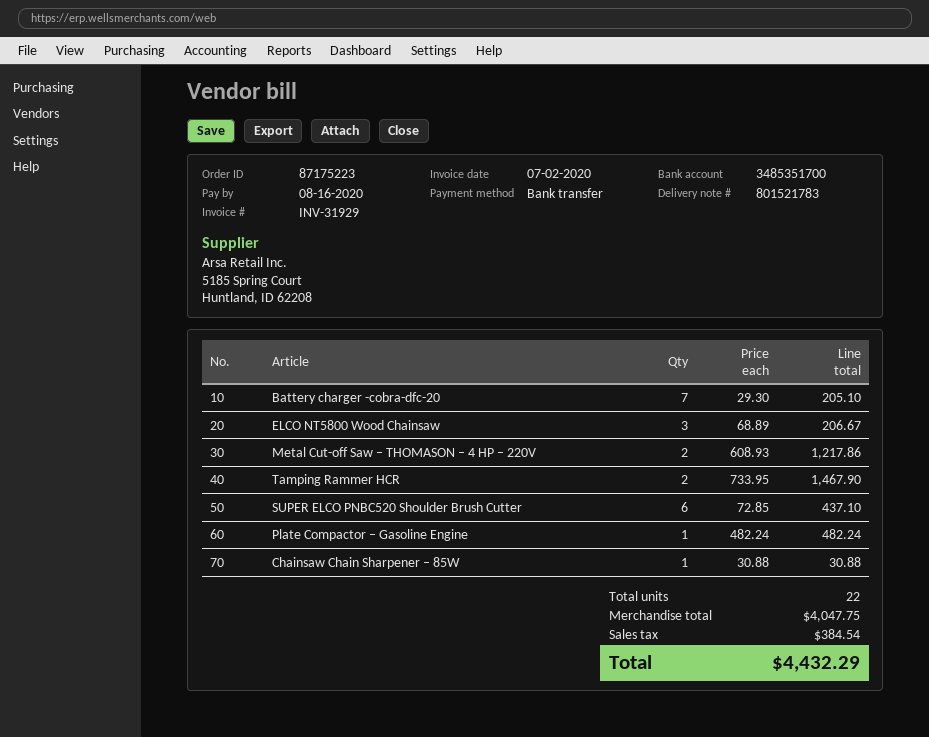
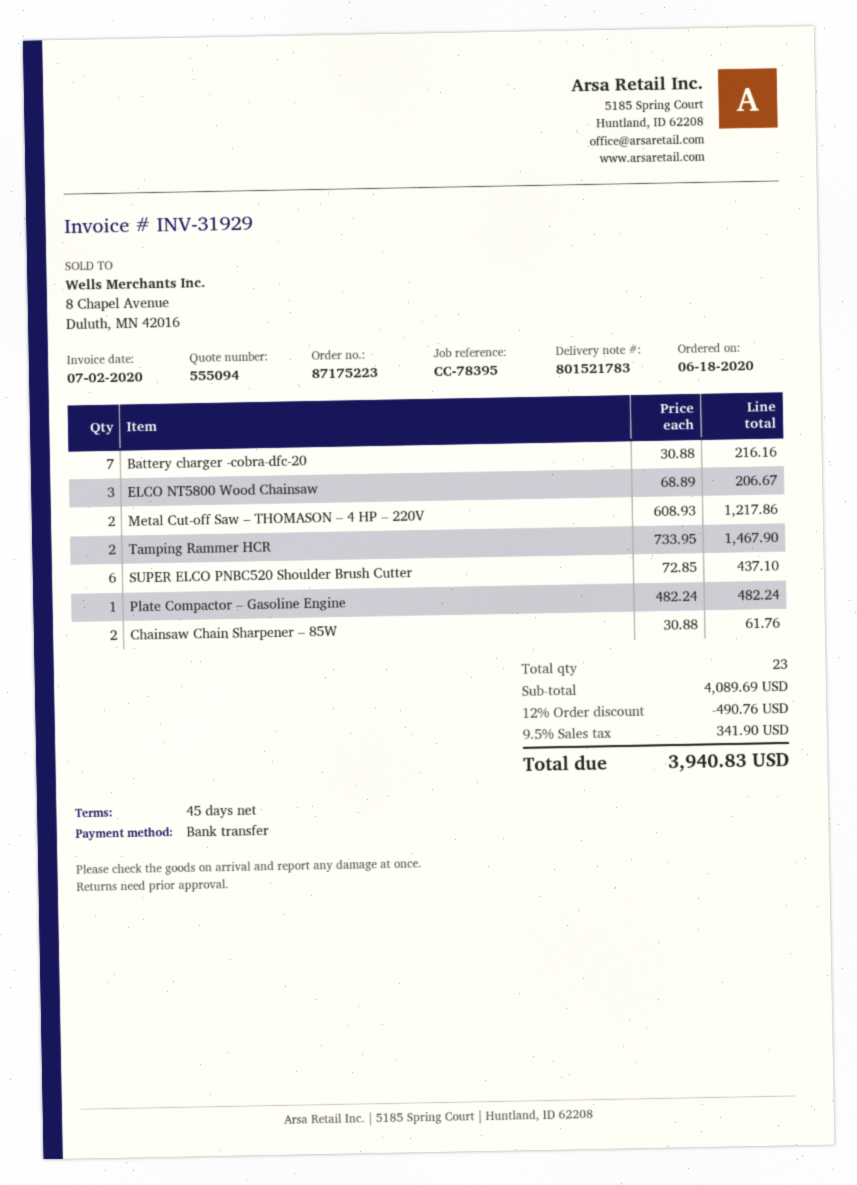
Battery charger -cobra-dfc-20: 7 x 29.30 = 205.10 -> 7 x 30.88 = 216.16
Chainsaw Chain Sharpener – 85W: 1 x 30.88 = 30.88 -> 2 x 30.88 = 61.76
total quantity: 22 -> 23
subtotal: 4047.75 -> 4089.69
discount: none -> 12% = 490.76
tax: 384.54 -> 341.90
total: 4432.29 -> 3940.83

